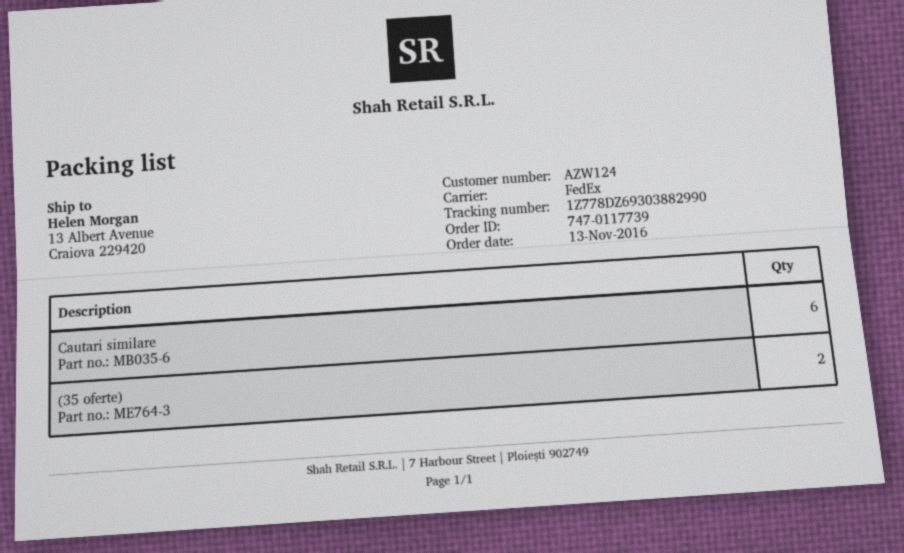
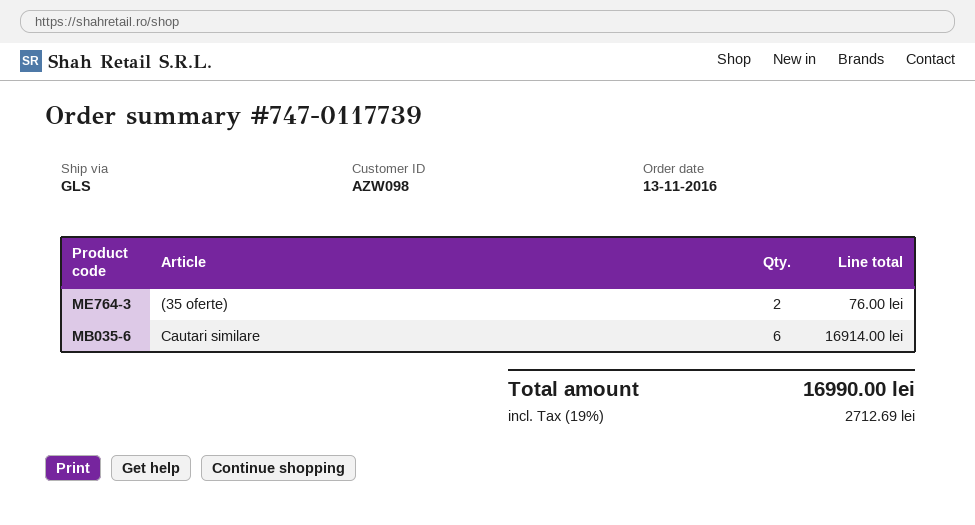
customer number: AZW124 -> AZW098
shipping method: FedEx -> GLS

